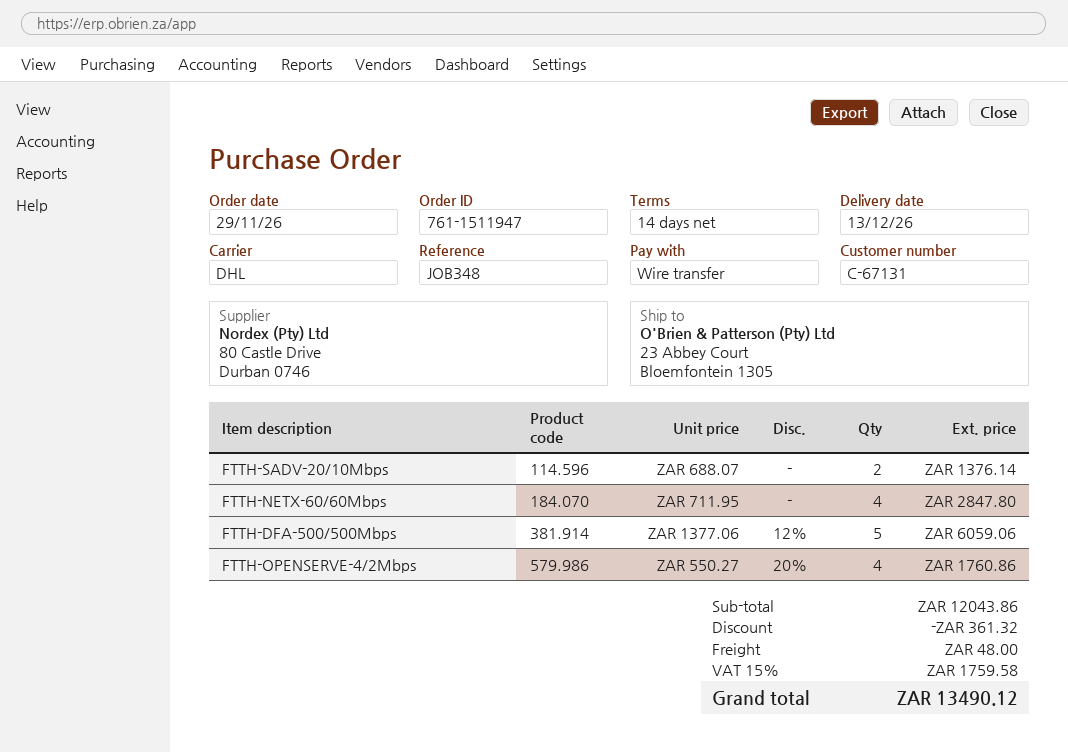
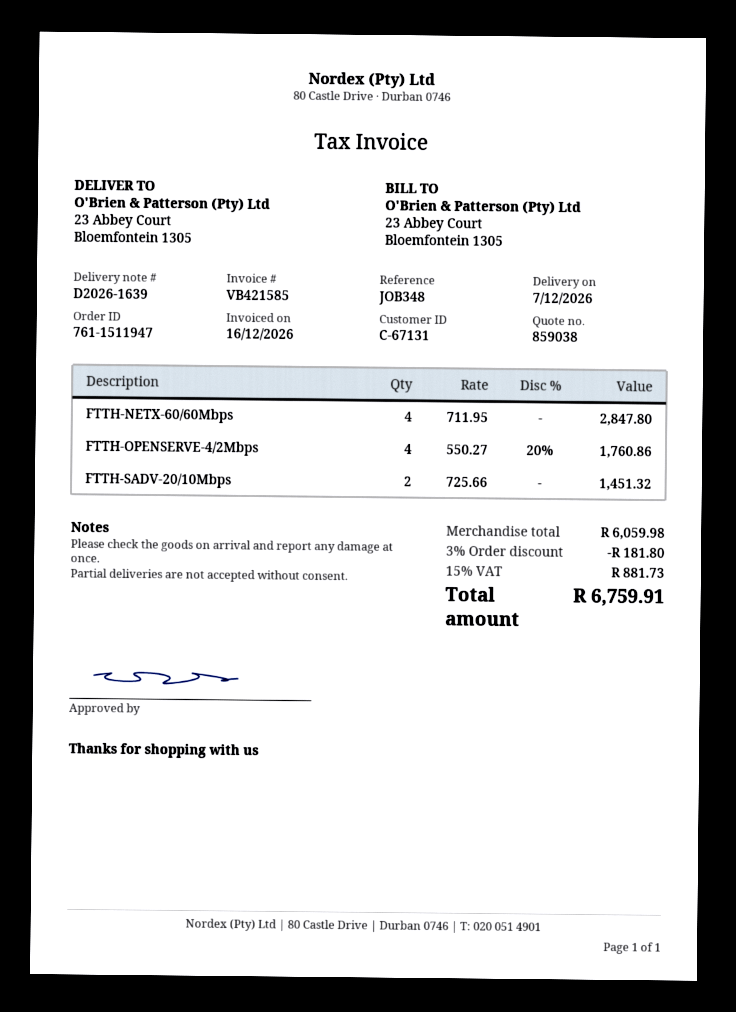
delivery date: 2026-12-13 -> 2026-12-07
FTTH-SADV-20/10Mbps: 2 x 688.07 = 1376.14 -> 2 x 725.66 = 1451.32
FTTH-DFA-500/500Mbps: 5 x 1377.06 - 12% = 6059.06 -> none
subtotal: 12043.86 -> 6059.98
discount: 361.32 -> 181.80
shipping: 48.00 -> none
tax: 15% = 1759.58 -> 15% = 881.73
total: 13490.12 -> 6759.91

